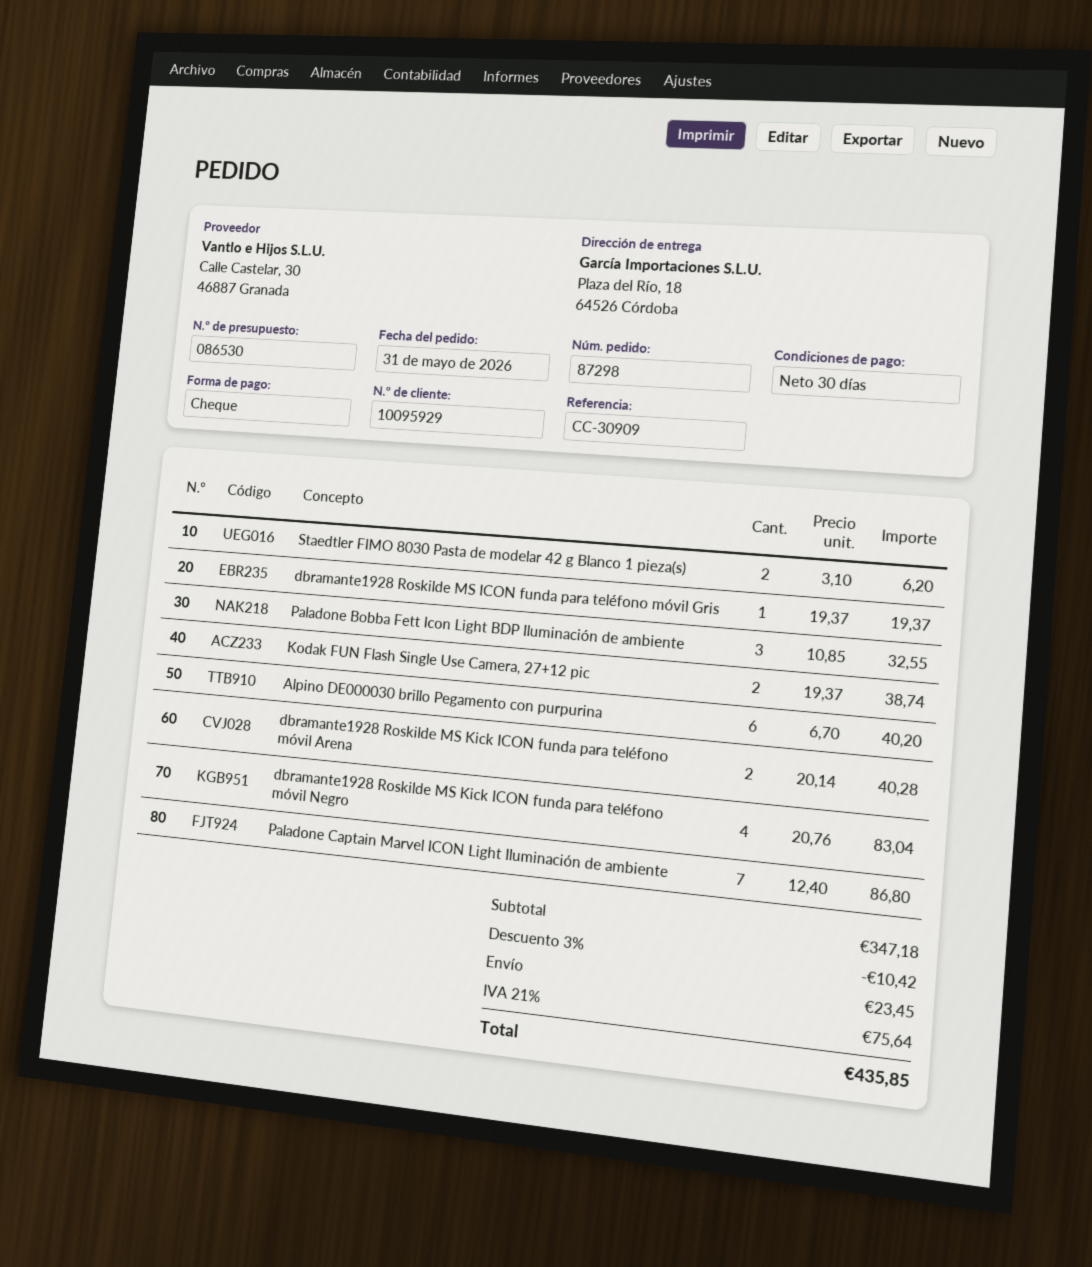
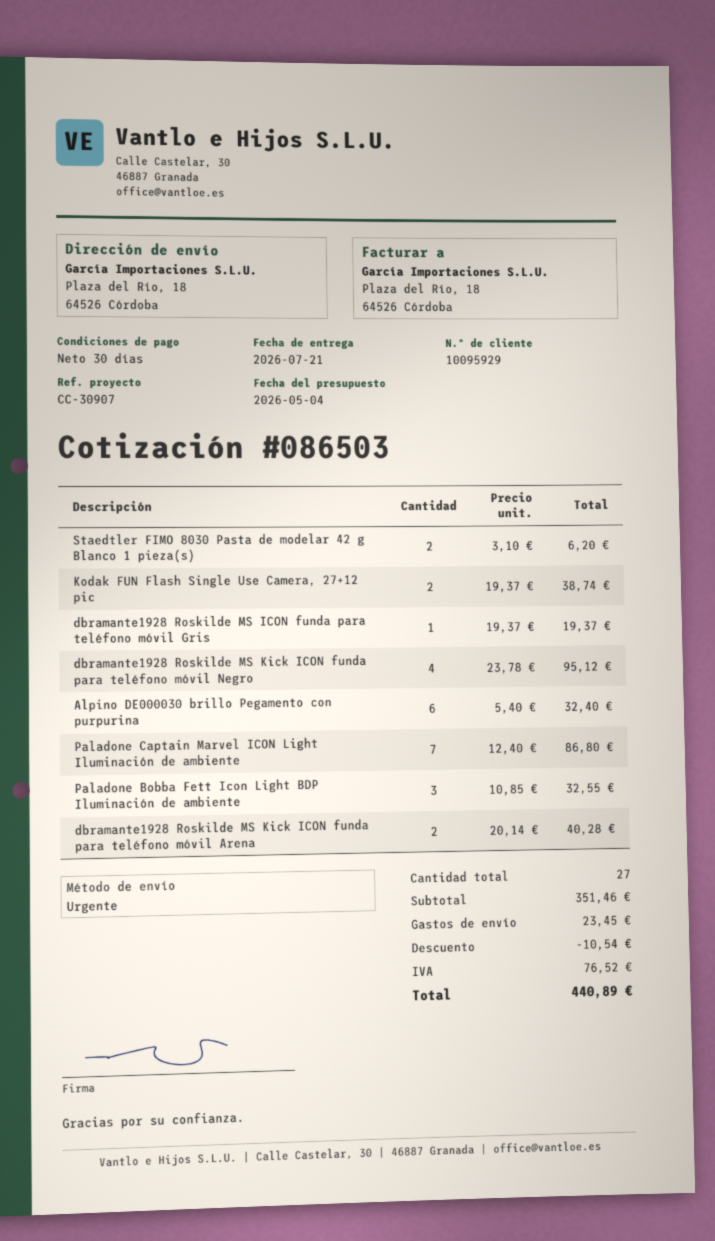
quote number: 086530 -> 086503
reference: CC-30909 -> CC-30907
Alpino DE000030 brillo Pegamento con purpurina: 6 x 6.70 = 40.20 -> 6 x 5.40 = 32.40
dbramante1928 Roskilde MS Kick ICON funda para teléfono móvil Negro: 4 x 20.76 = 83.04 -> 4 x 23.78 = 95.12
subtotal: 347.18 -> 351.46
discount: 10.42 -> 10.54
tax: 75.64 -> 76.52
total: 435.85 -> 440.89

